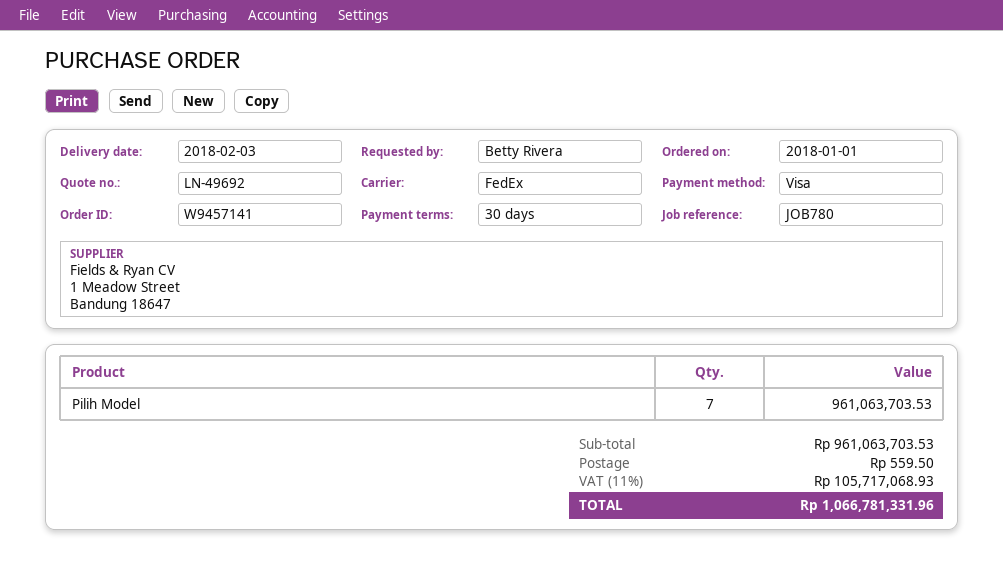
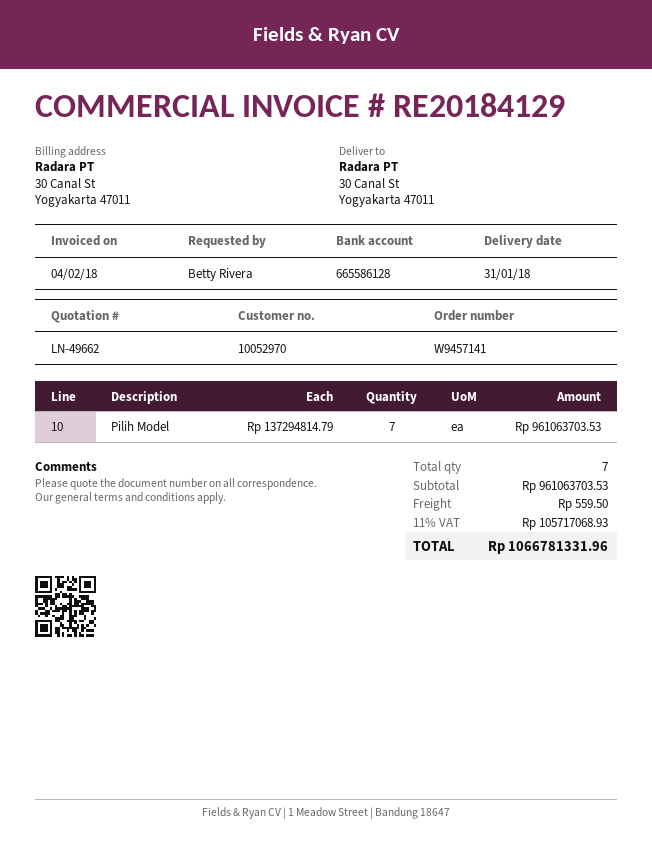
quote number: LN-49692 -> LN-49662
delivery date: 2018-02-03 -> 2018-01-31

